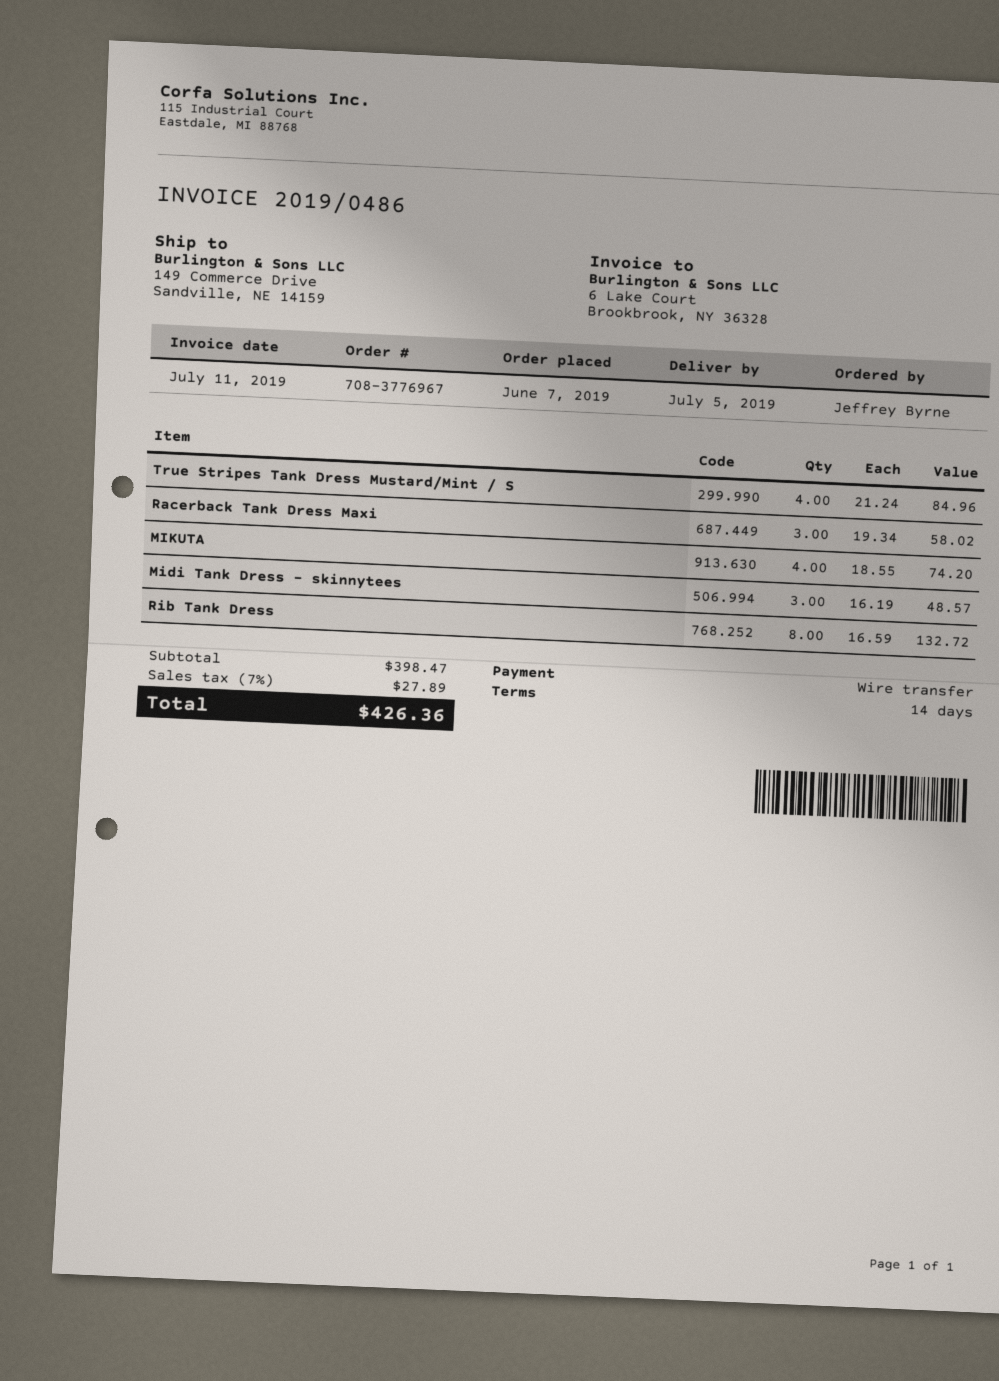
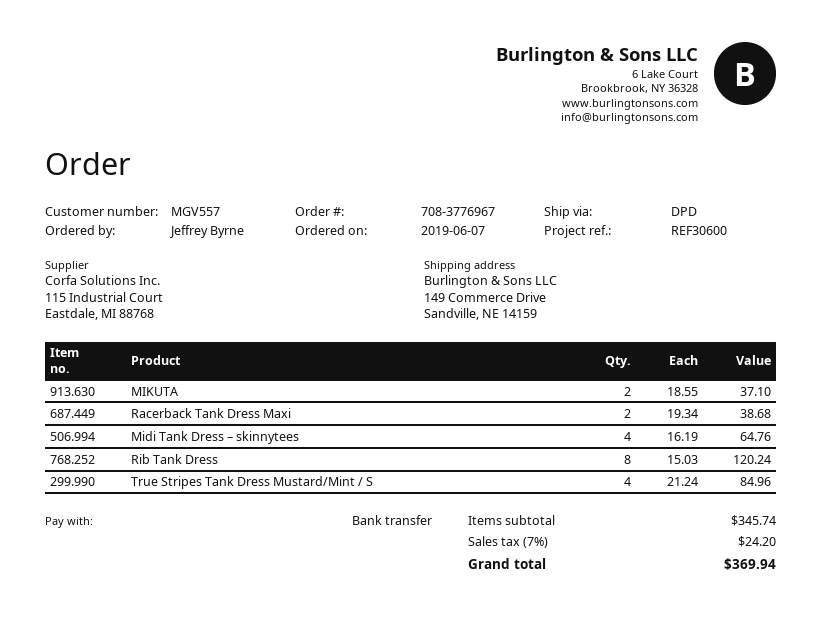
Racerback Tank Dress Maxi: 3 x 19.34 = 58.02 -> 2 x 19.34 = 38.68
MIKUTA: 4 x 18.55 = 74.20 -> 2 x 18.55 = 37.10
Midi Tank Dress – skinnytees: 3 x 16.19 = 48.57 -> 4 x 16.19 = 64.76
Rib Tank Dress: 8 x 16.59 = 132.72 -> 8 x 15.03 = 120.24
subtotal: 398.47 -> 345.74
tax: 7% = 27.89 -> 7% = 24.20
total: 426.36 -> 369.94

